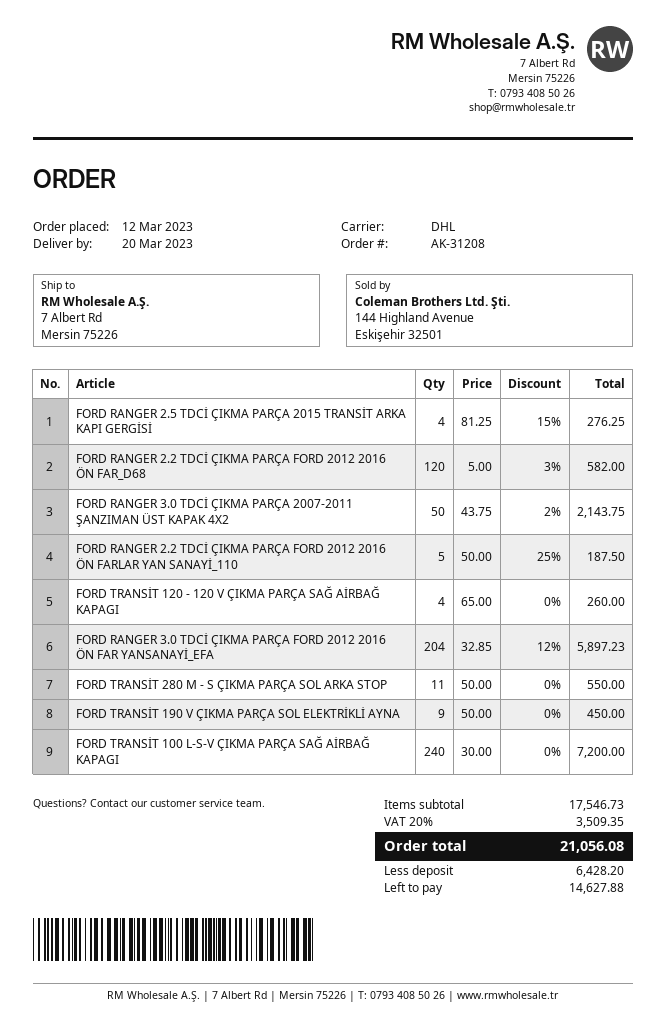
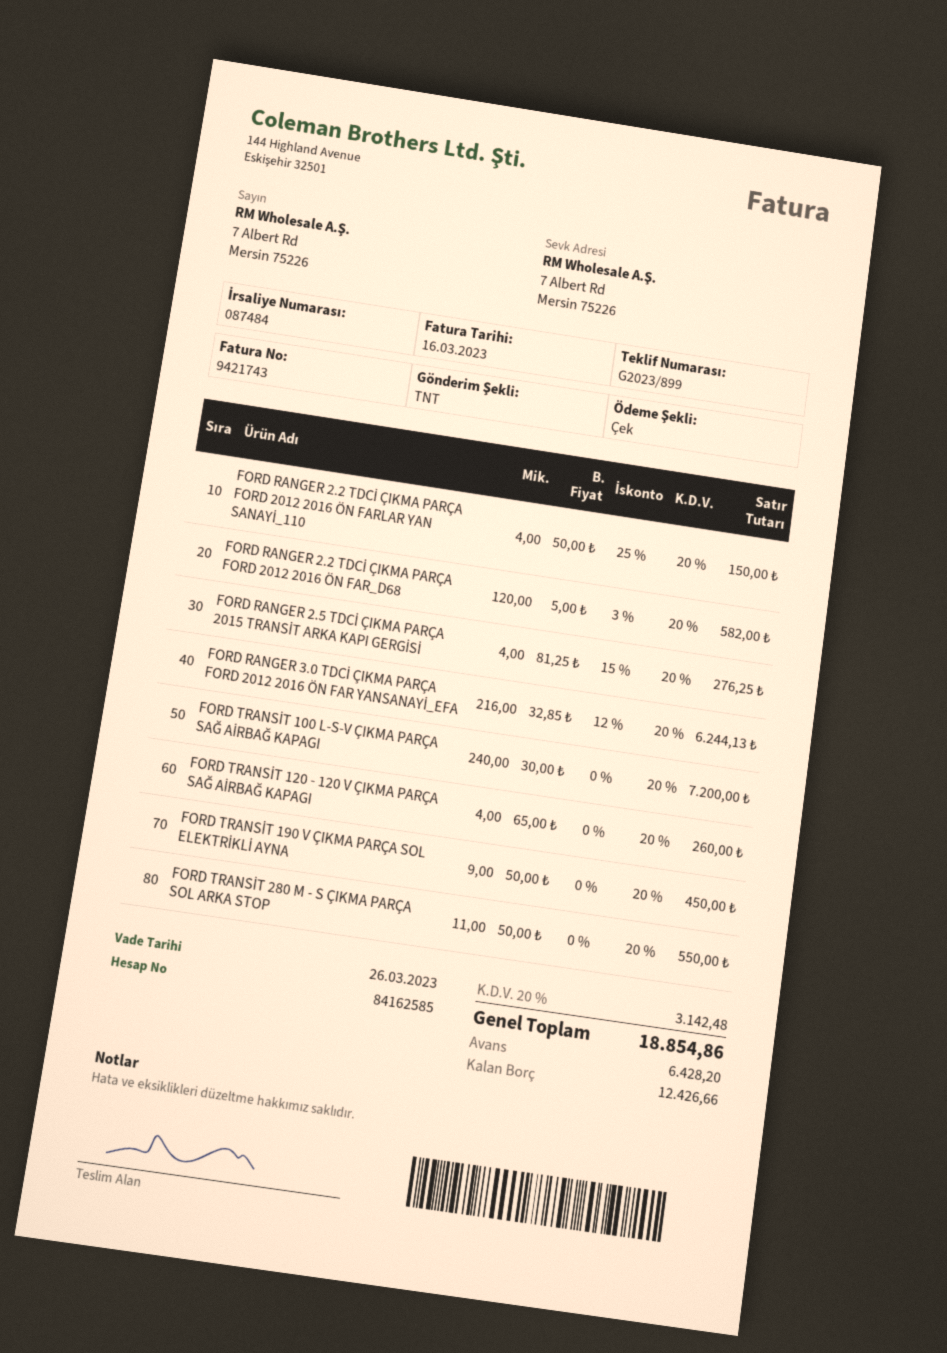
shipping method: DHL -> TNT
FORD RANGER 3.0 TDCİ ÇIKMA PARÇA 2007-2011 ŞANZIMAN ÜST KAPAK 4X2: 50 x 43.75 - 2% = 2143.75 -> none
FORD RANGER 2.2 TDCİ ÇIKMA PARÇA FORD 2012 2016 ÖN FARLAR YAN SANAYİ_110: 5 x 50.00 - 25% = 187.50 -> 4 x 50.00 - 25% = 150.00
FORD RANGER 3.0 TDCİ ÇIKMA PARÇA FORD 2012 2016 ÖN FAR YANSANAYİ_EFA: 204 x 32.85 - 12% = 5897.23 -> 216 x 32.85 - 12% = 6244.13
tax: 20% = 3509.35 -> 20% = 3142.48
total: 21056.08 -> 18854.86
balance: 14627.88 -> 12426.66

